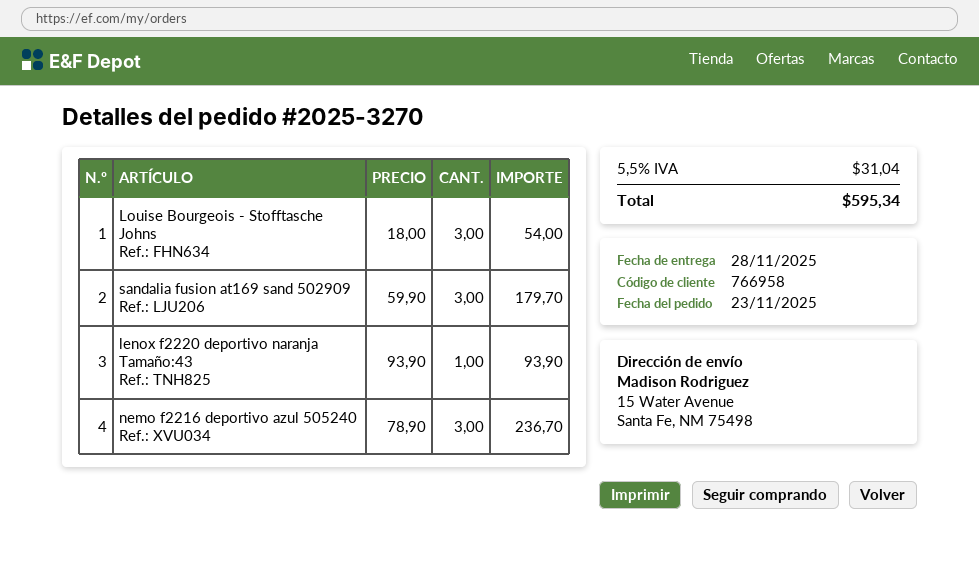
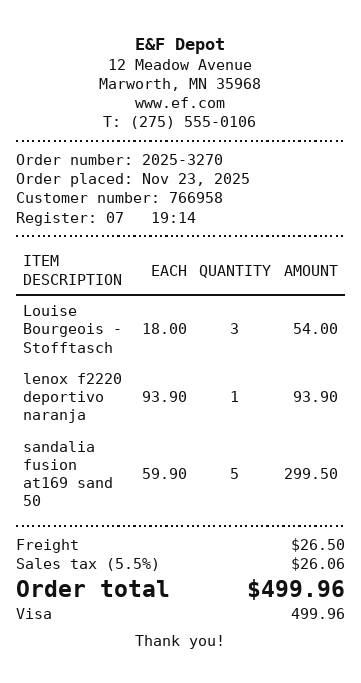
sandalia fusion at169 sand 502909: 3 x 59.90 = 179.70 -> 5 x 59.90 = 299.50
nemo f2216 deportivo azul 505240: 3 x 78.90 = 236.70 -> none
shipping: none -> 26.50
tax: 5.5% = 31.04 -> 5.5% = 26.06
total: 595.34 -> 499.96

